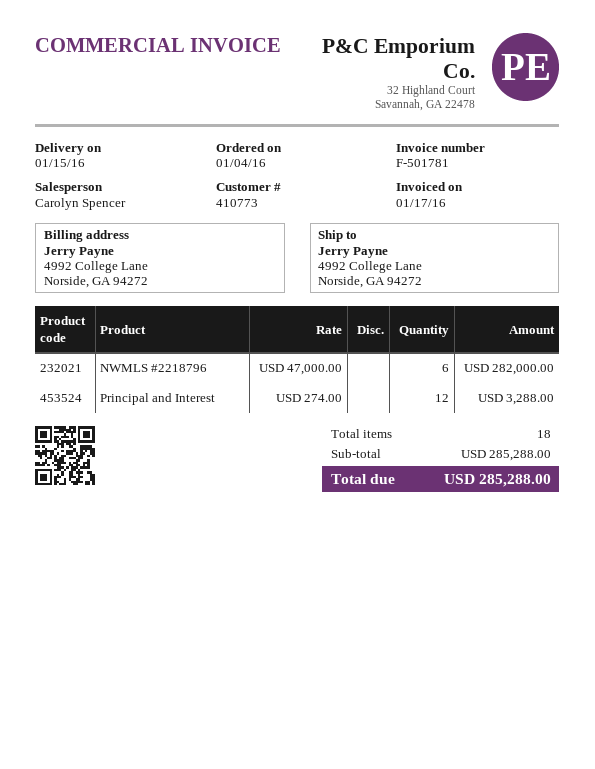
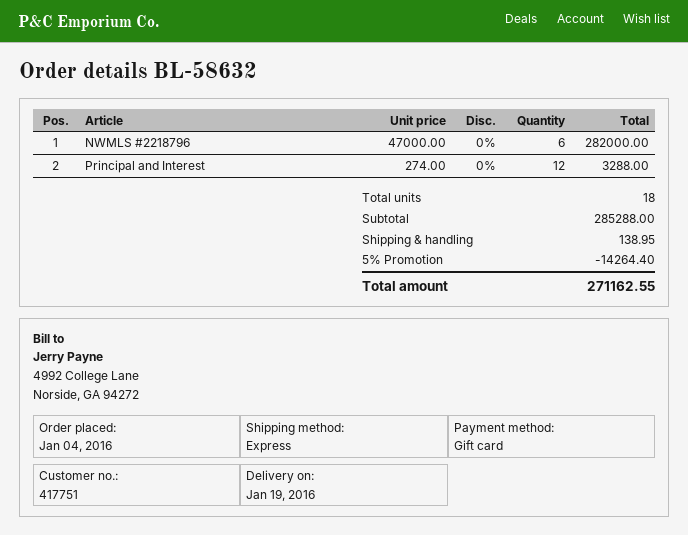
delivery date: 2016-01-15 -> 2016-01-19
customer number: 410773 -> 417751
discount: none -> 5% = 14264.40
shipping: none -> 138.95
total: 285288.00 -> 271162.55

